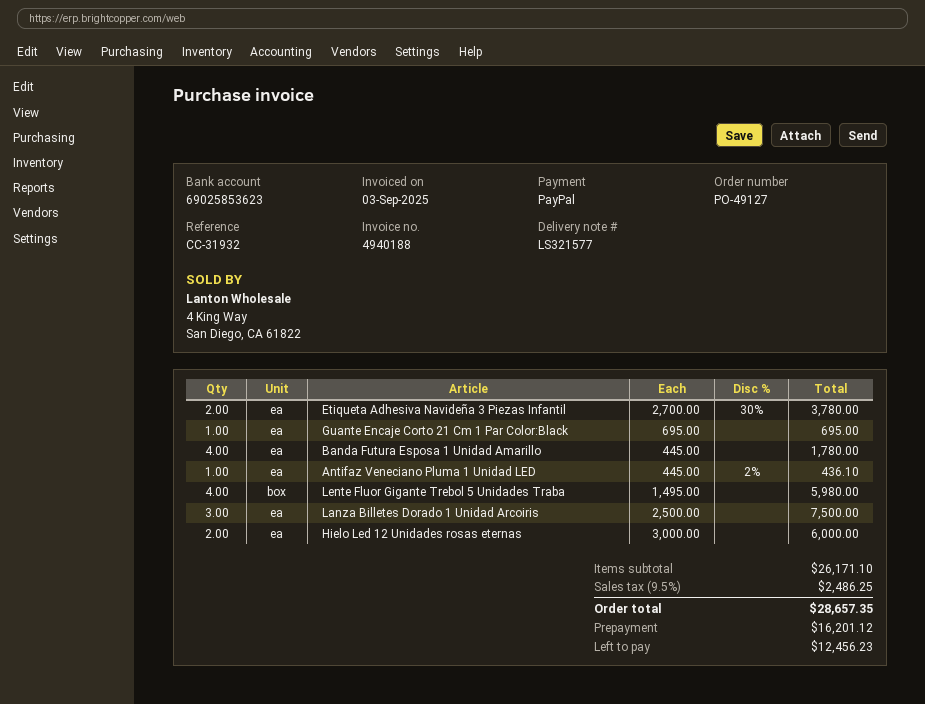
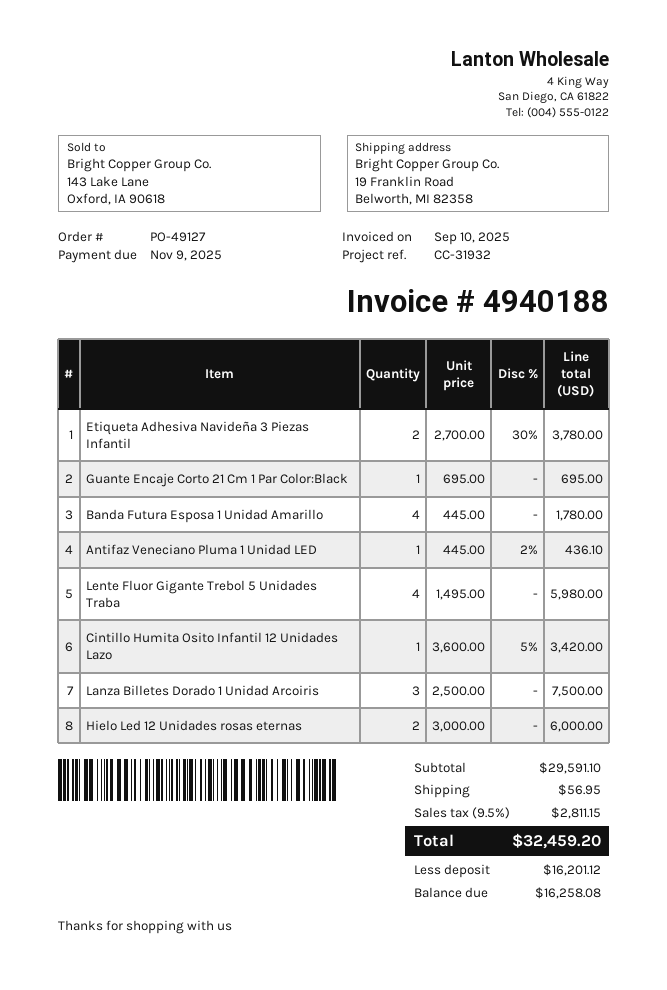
invoice date: 2025-09-03 -> 2025-09-10
Cintillo Humita Osito Infantil 12 Unidades Lazo: none -> 1 x 3600.00 - 5% = 3420.00
subtotal: 26171.10 -> 29591.10
shipping: none -> 56.95
tax: 9.5% = 2486.25 -> 9.5% = 2811.15
total: 28657.35 -> 32459.20
balance: 12456.23 -> 16258.08

